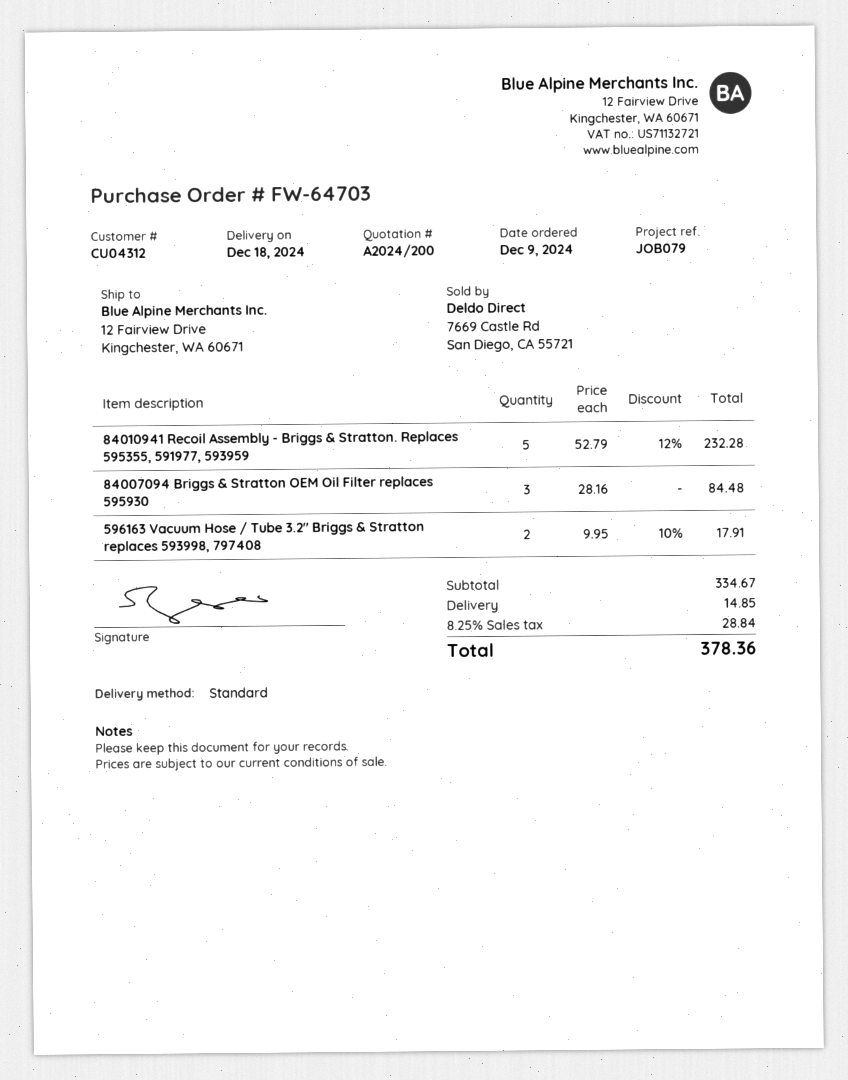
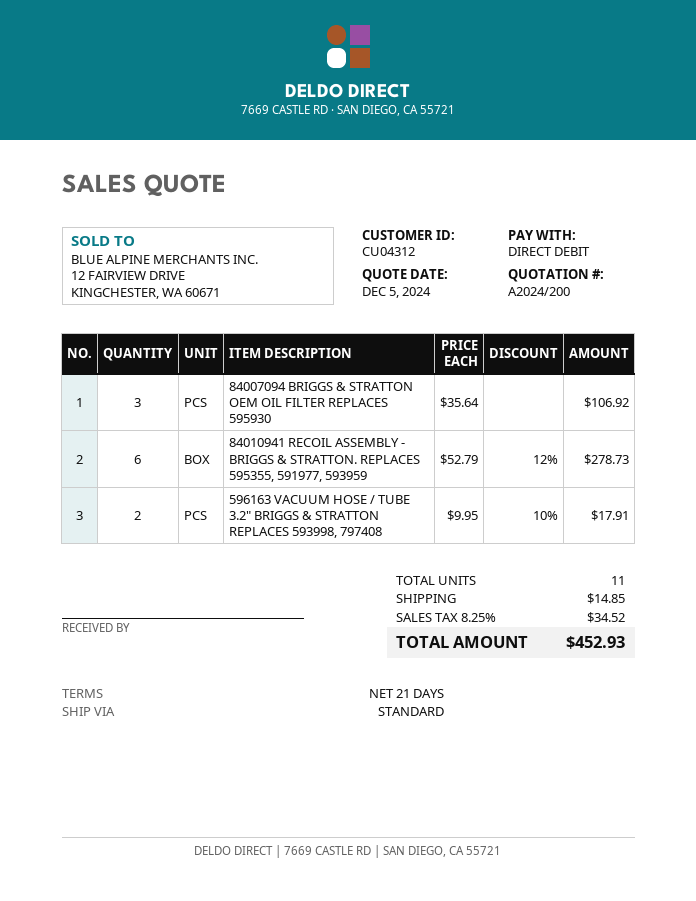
84010941 Recoil Assembly - Briggs & Stratton. Replaces 595355, 591977, 593959: 5 x 52.79 - 12% = 232.28 -> 6 x 52.79 - 12% = 278.73
84007094 Briggs & Stratton OEM Oil Filter replaces 595930: 3 x 28.16 = 84.48 -> 3 x 35.64 = 106.92
tax: 8.25% = 28.84 -> 8.25% = 34.52
total: 378.36 -> 452.93

